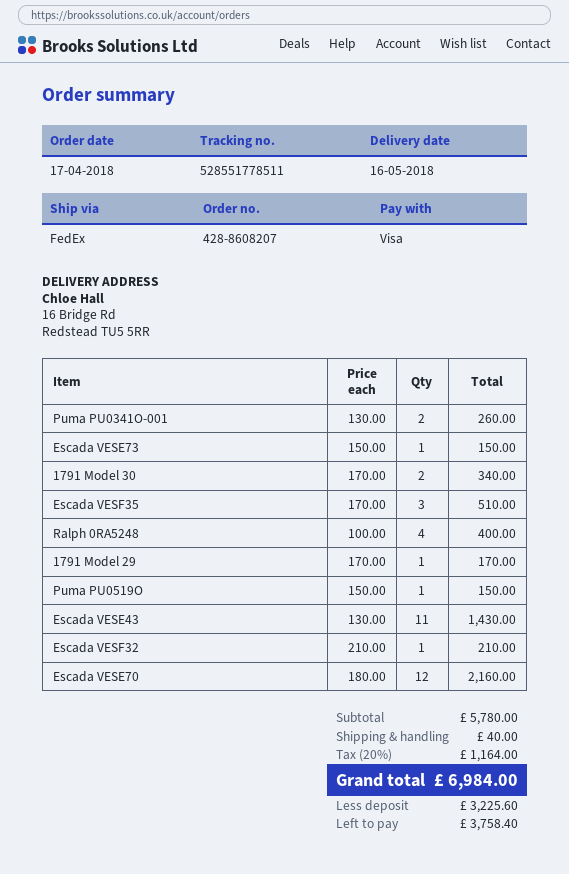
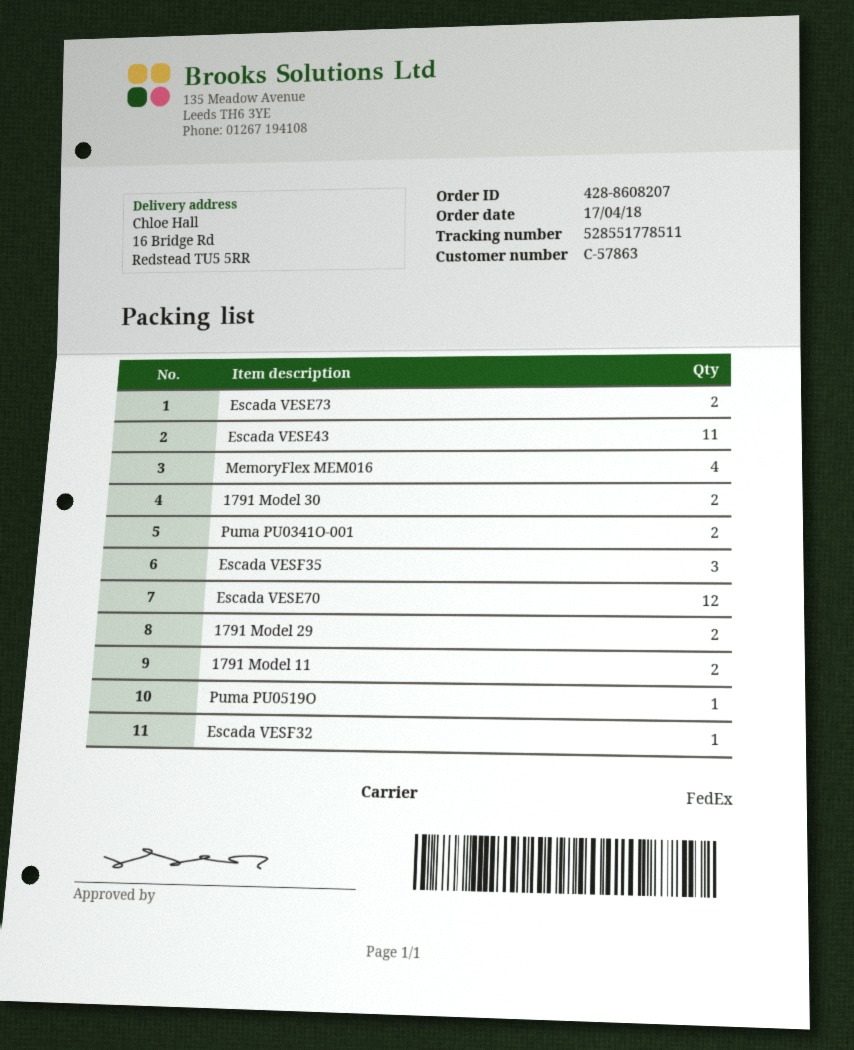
Escada VESE73: 1 -> 2
Ralph 0RA5248: 4 -> none
1791 Model 29: 1 -> 2
MemoryFlex MEM016: none -> 4
1791 Model 11: none -> 2

